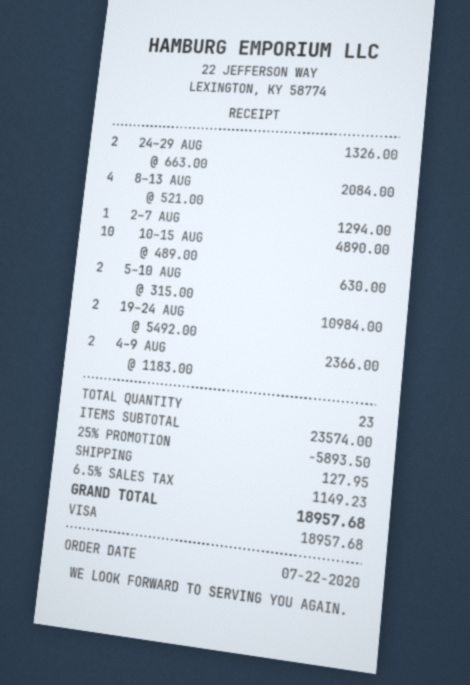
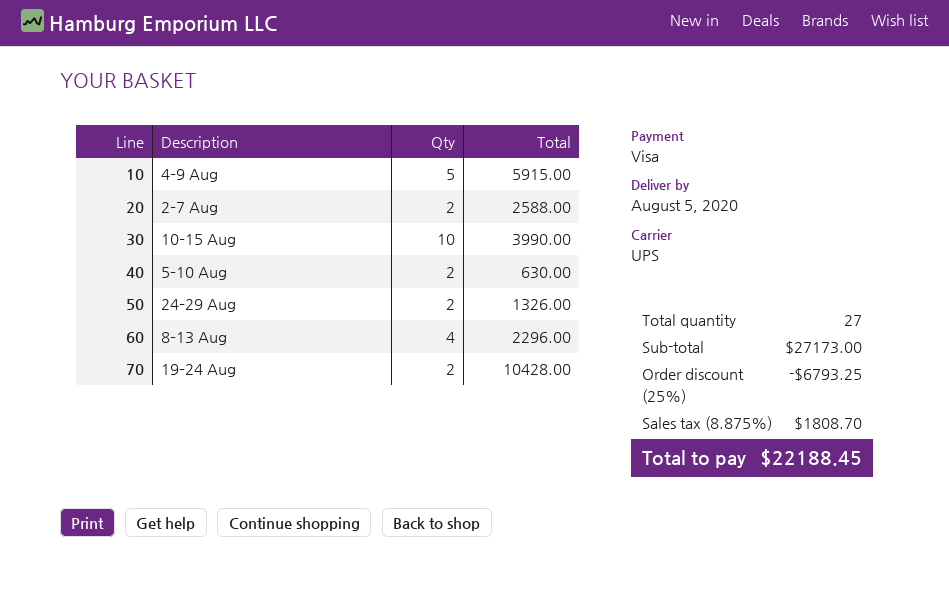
8–13 AUG: 4 for 2084.00 -> 4 for 2296.00
2–7 AUG: 1 for 1294.00 -> 2 for 2588.00
10–15 AUG: 10 for 4890.00 -> 10 for 3990.00
19–24 AUG: 2 for 10984.00 -> 2 for 10428.00
4–9 AUG: 2 for 2366.00 -> 5 for 5915.00
total quantity: 23 -> 27
subtotal: 23574.00 -> 27173.00
discount: 25% = 5893.50 -> 25% = 6793.25
shipping: 127.95 -> none
tax: 6.5% = 1149.23 -> 8.875% = 1808.70
total: 18957.68 -> 22188.45

